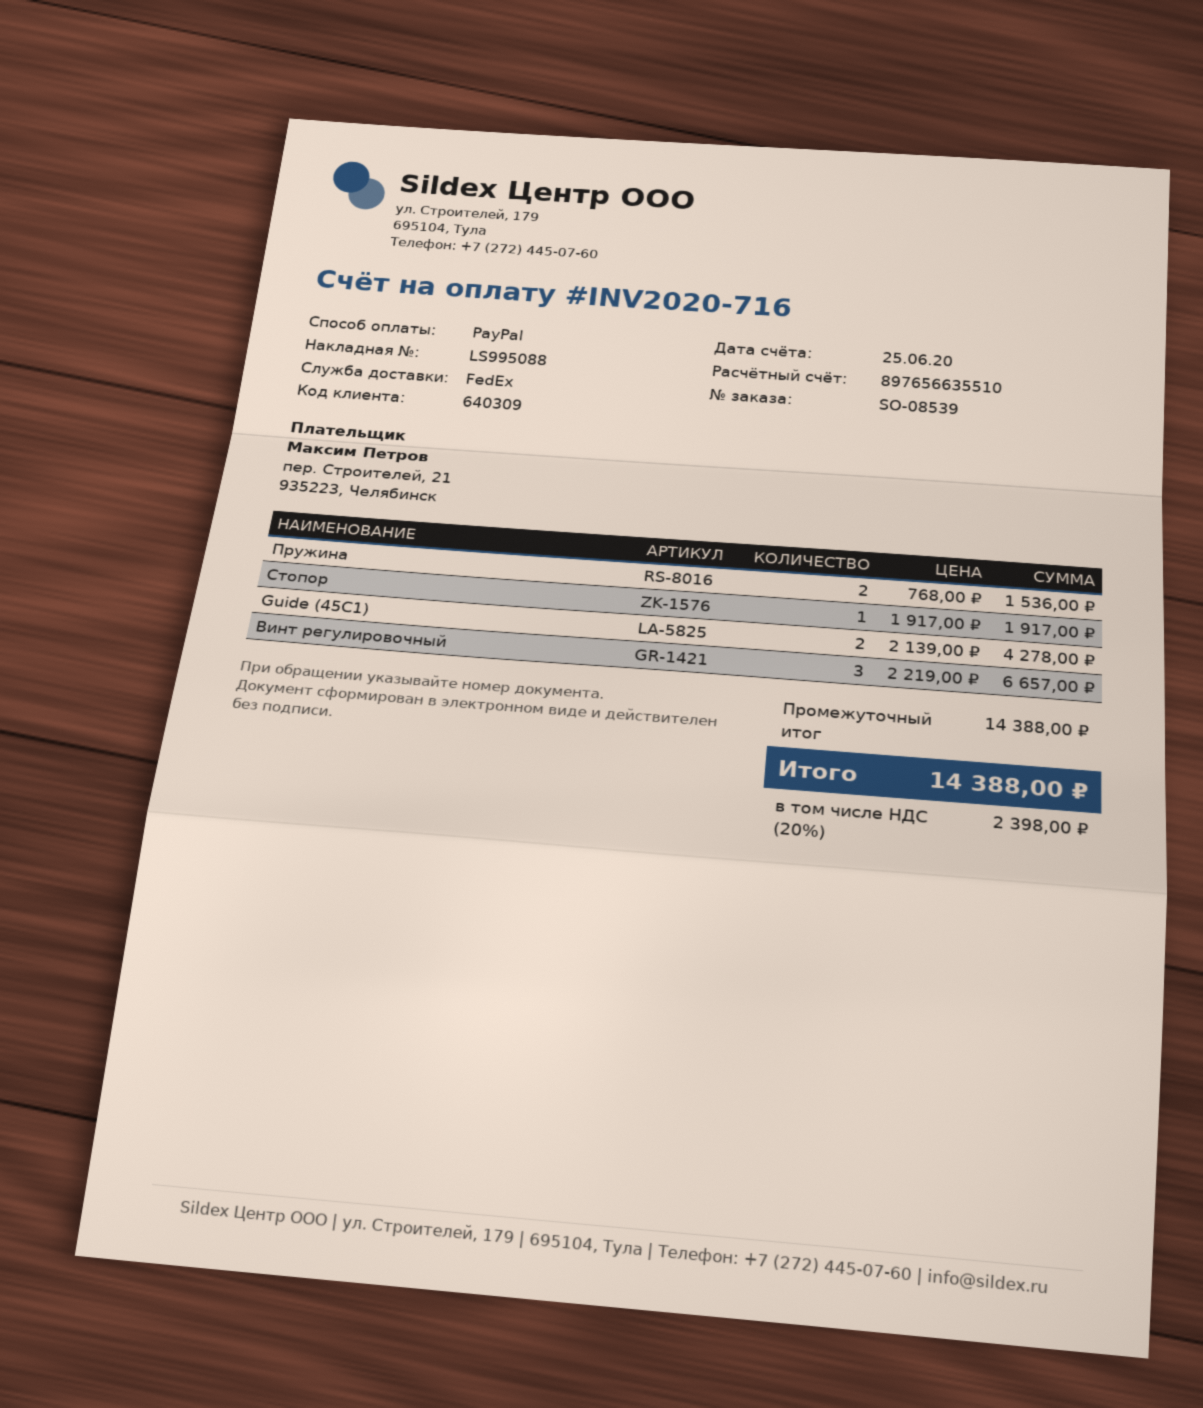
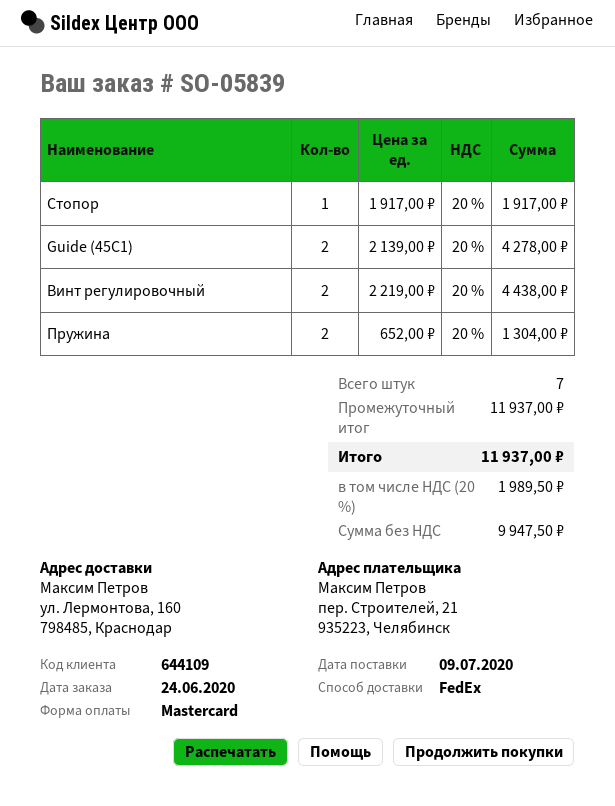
order number: SO-08539 -> SO-05839
customer number: 640309 -> 644109
payment method: PayPal -> Mastercard
Пружина: 2 x 768.00 = 1536.00 -> 2 x 652.00 = 1304.00
Винт регулировочный: 3 x 2219.00 = 6657.00 -> 2 x 2219.00 = 4438.00
subtotal: 14388.00 -> 11937.00
tax: 20% = 2398.00 -> 20% = 1989.50
total: 14388.00 -> 11937.00

